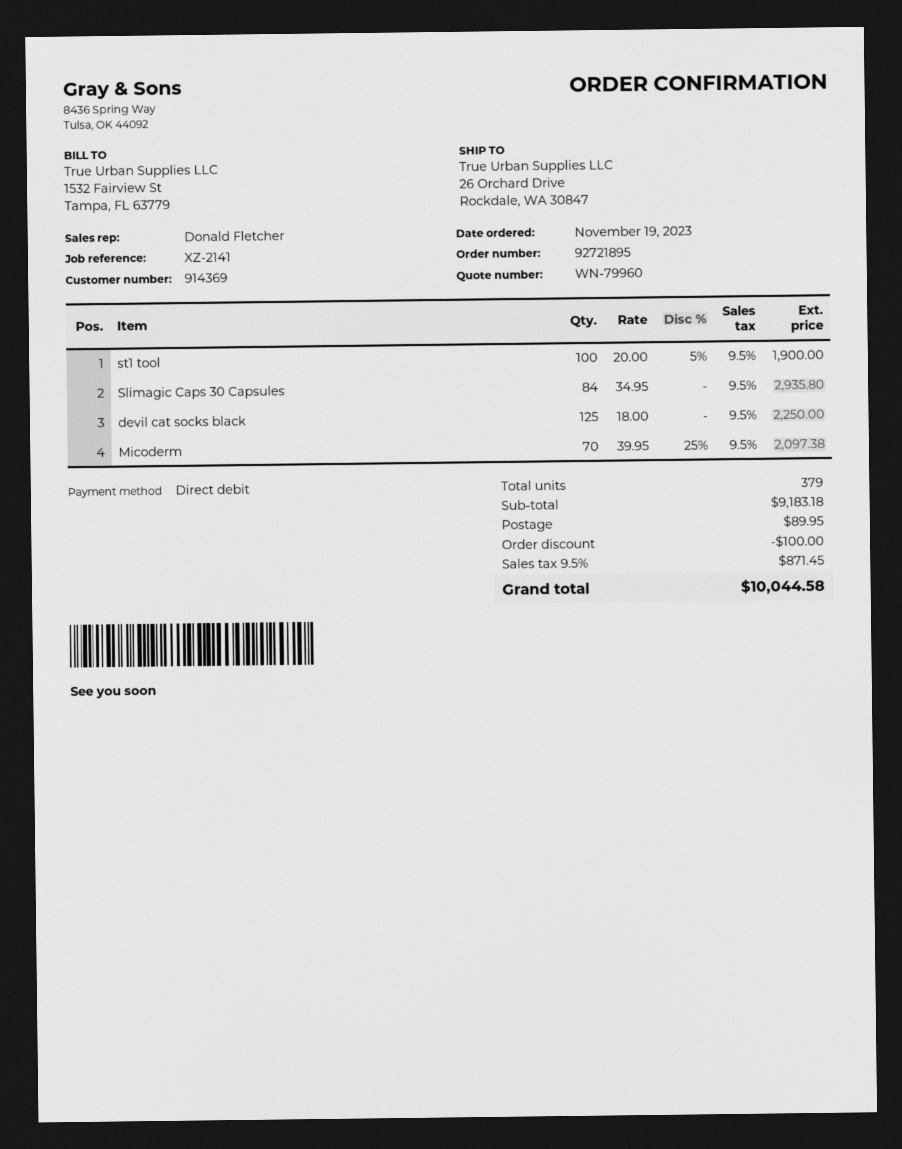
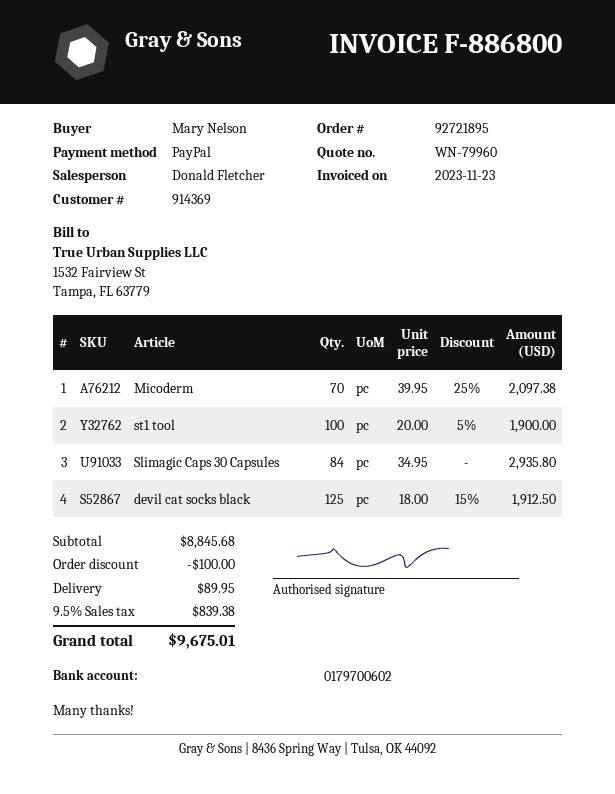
payment method: direct debit -> PayPal
devil cat socks black: 125 x 18.00 = 2250.00 -> 125 x 18.00 - 15% = 1912.50
subtotal: 9183.18 -> 8845.68
tax: 9.5% = 871.45 -> 9.5% = 839.38
total: 10044.58 -> 9675.01

